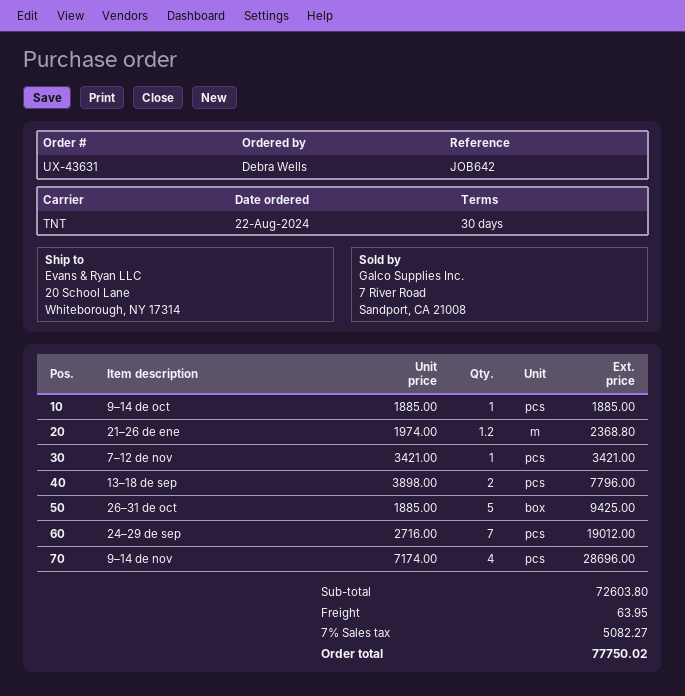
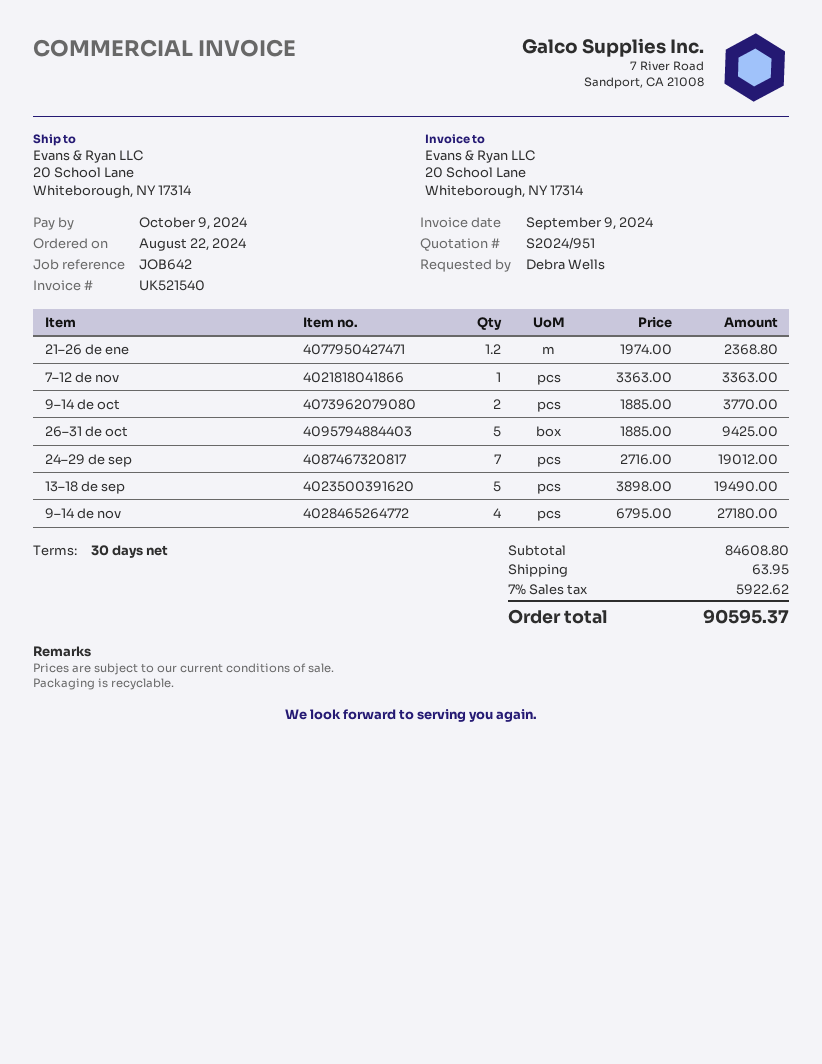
9–14 de oct: 1 x 1885.00 = 1885.00 -> 2 x 1885.00 = 3770.00
7–12 de nov: 1 x 3421.00 = 3421.00 -> 1 x 3363.00 = 3363.00
13–18 de sep: 2 x 3898.00 = 7796.00 -> 5 x 3898.00 = 19490.00
9–14 de nov: 4 x 7174.00 = 28696.00 -> 4 x 6795.00 = 27180.00
subtotal: 72603.80 -> 84608.80
tax: 7% = 5082.27 -> 7% = 5922.62
total: 77750.02 -> 90595.37

